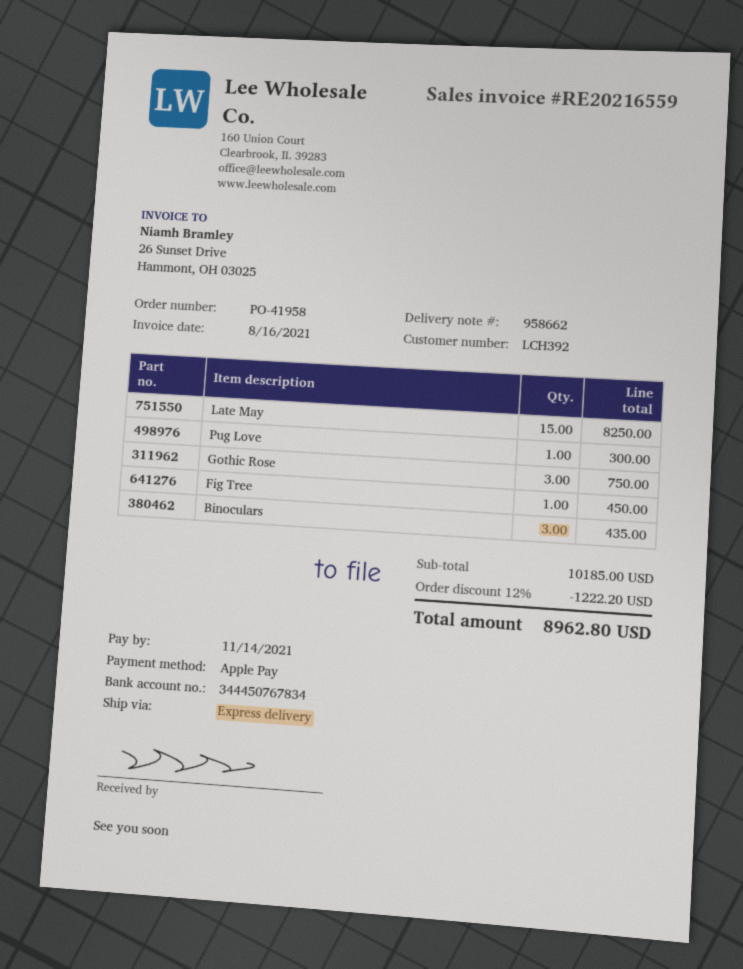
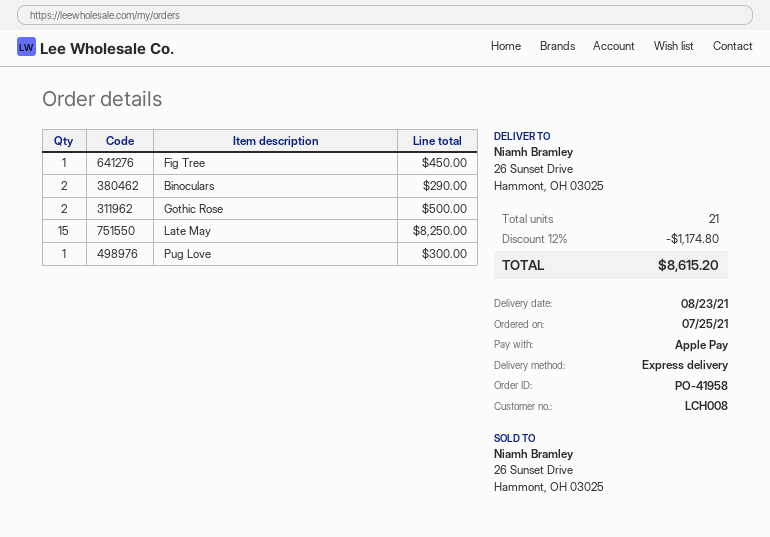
customer number: LCH392 -> LCH008
Gothic Rose: 3 for 750.00 -> 2 for 500.00
Binoculars: 3 for 435.00 -> 2 for 290.00
discount: 12% = 1222.20 -> 12% = 1174.80
total: 8962.80 -> 8615.20

